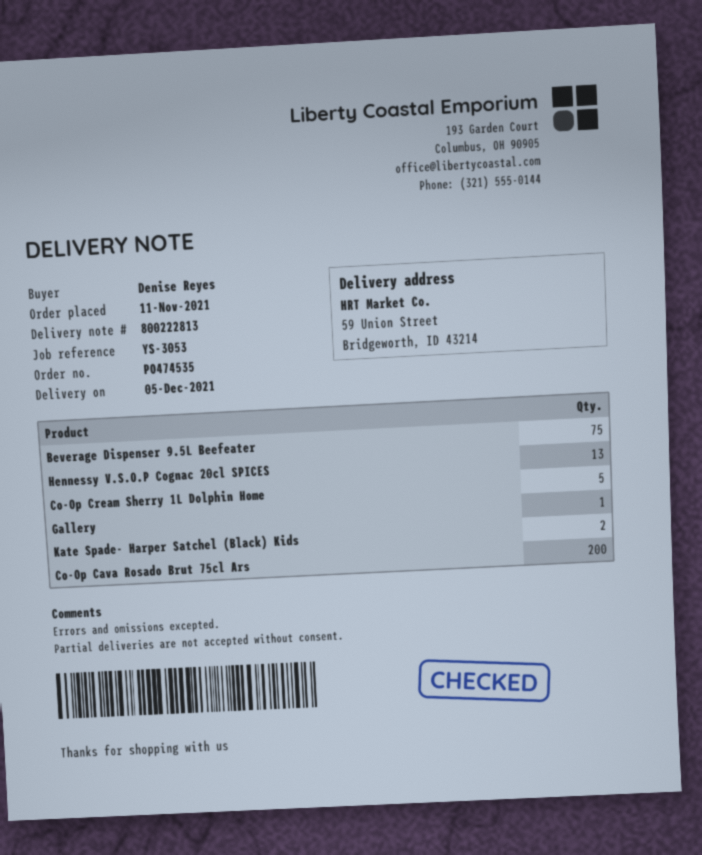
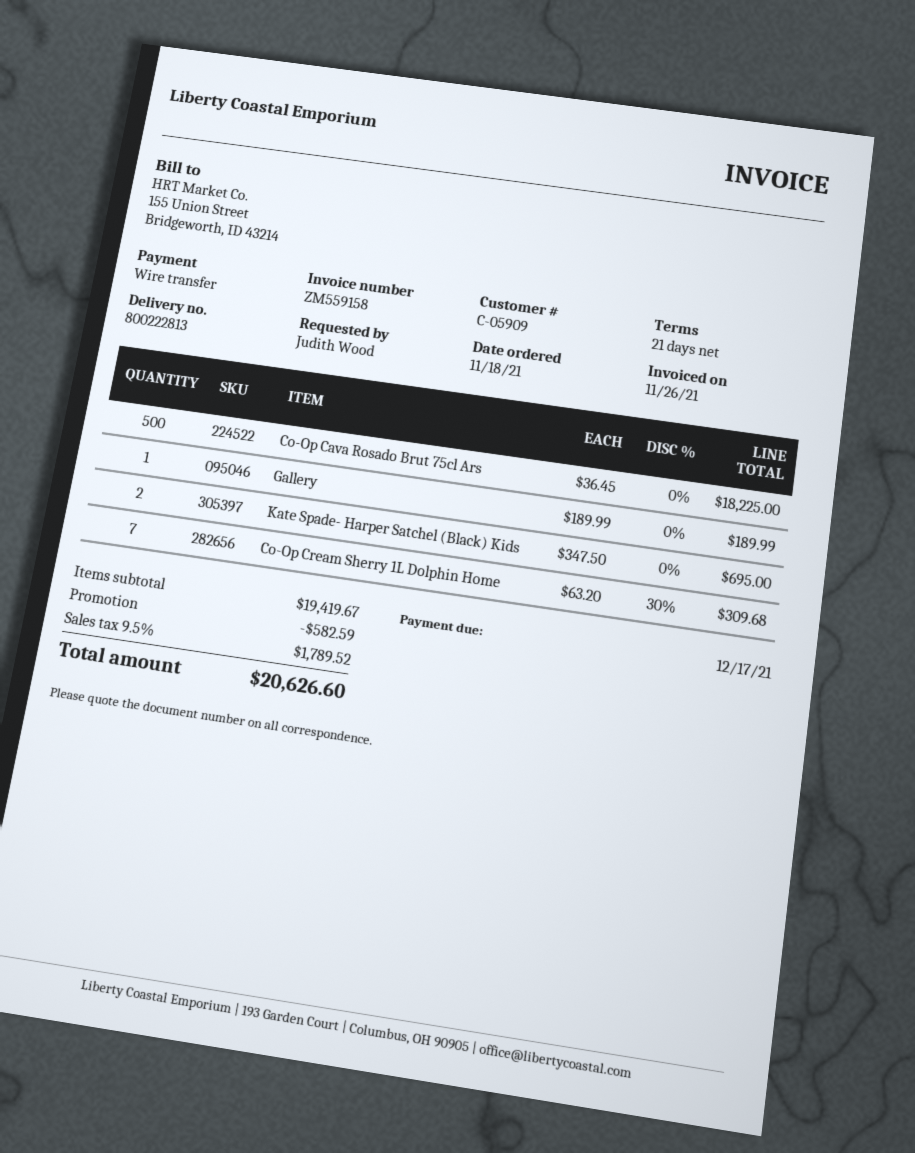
order date: 2021-11-11 -> 2021-11-18
ordered by: Denise Reyes -> Judith Wood
Beverage Dispenser 9.5L Beefeater: 75 -> none
Hennessy V.S.O.P Cognac 20cl SPICES: 13 -> none
Co-Op Cream Sherry 1L Dolphin Home: 5 -> 7
Co-Op Cava Rosado Brut 75cl Ars: 200 -> 500

